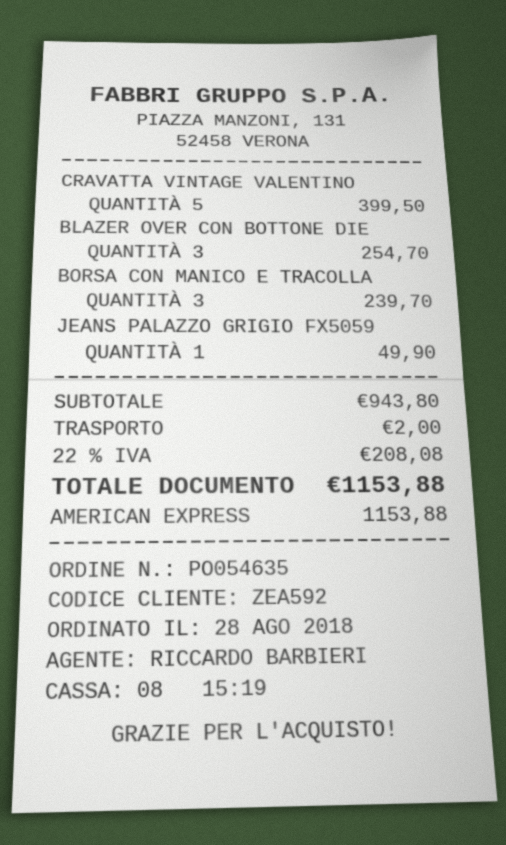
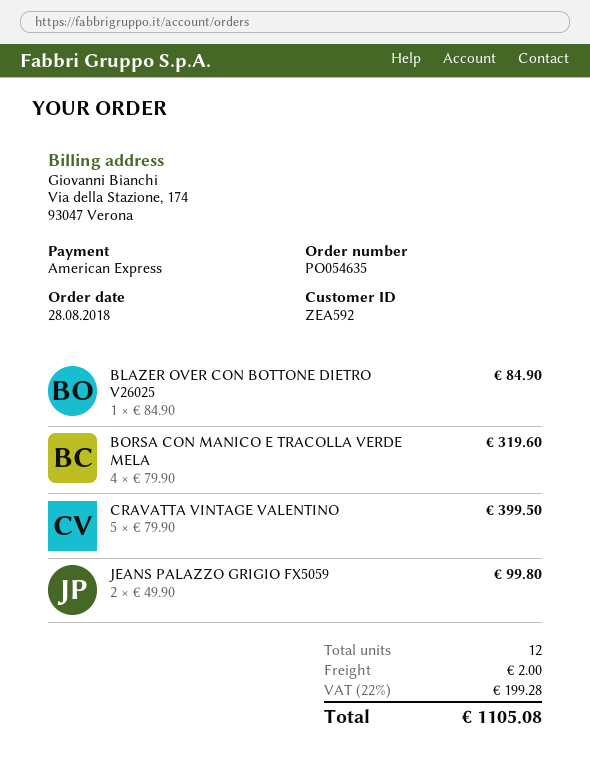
BLAZER OVER CON BOTTONE DIE: 3 for 254.70 -> 1 for 84.90
BORSA CON MANICO E TRACOLLA: 3 for 239.70 -> 4 for 319.60
JEANS PALAZZO GRIGIO FX5059: 1 for 49.90 -> 2 for 99.80
tax: 22% = 208.08 -> 22% = 199.28
total: 1153.88 -> 1105.08

